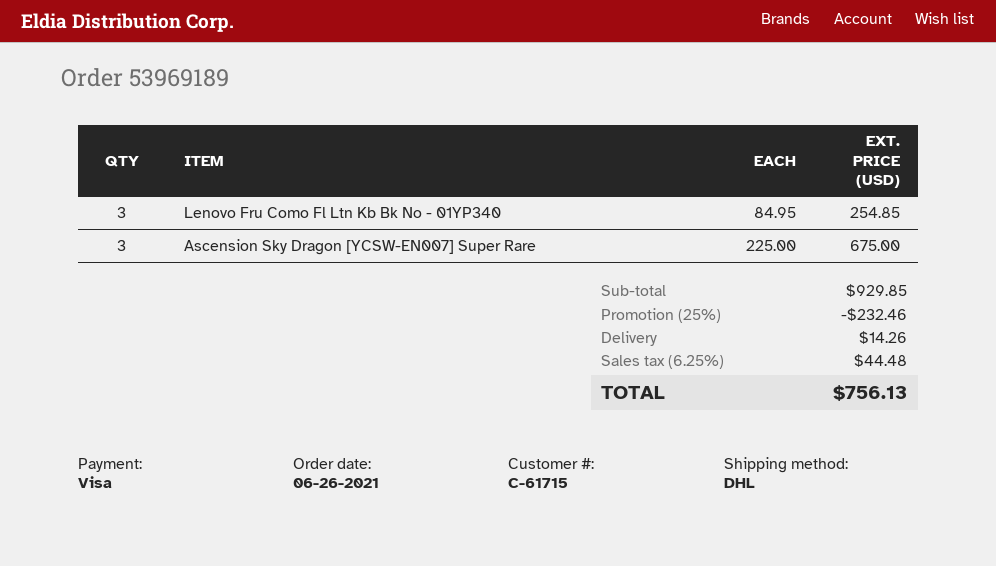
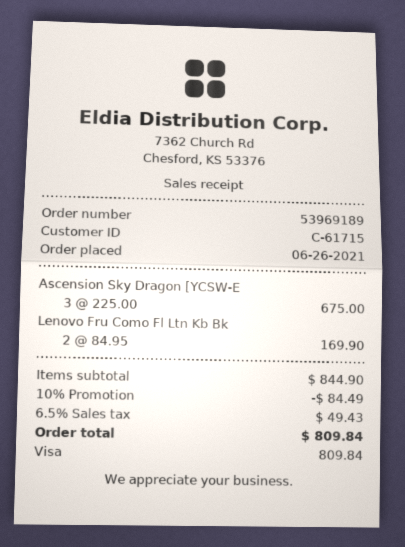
Lenovo Fru Como Fl Ltn Kb Bk No - 01YP340: 3 x 84.95 = 254.85 -> 2 x 84.95 = 169.90
subtotal: 929.85 -> 844.90
discount: 25% = 232.46 -> 10% = 84.49
shipping: 14.26 -> none
tax: 6.25% = 44.48 -> 6.5% = 49.43
total: 756.13 -> 809.84

